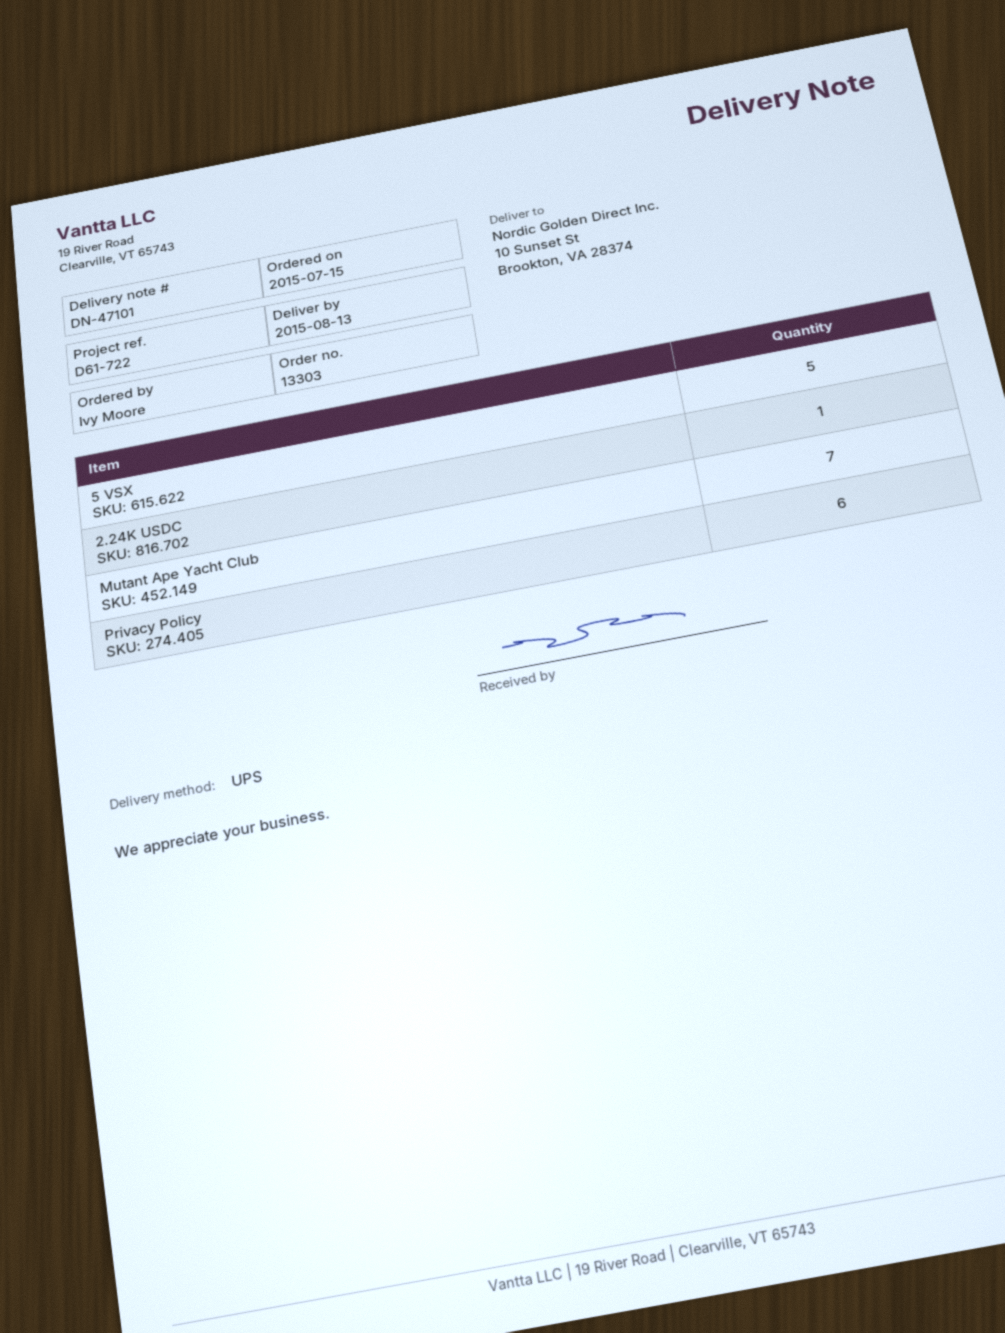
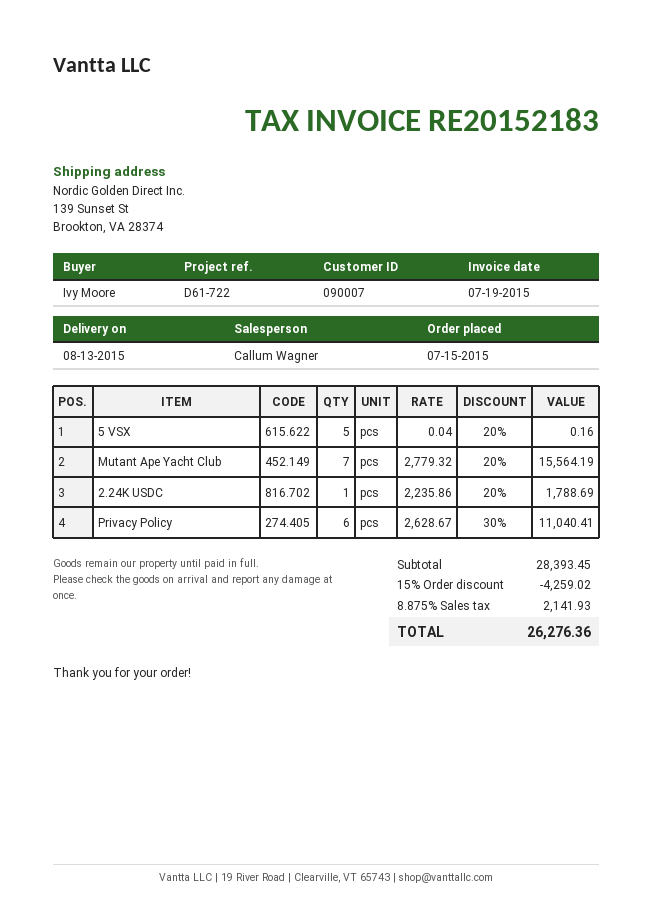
ship to: 10 Sunset St, Brookton, VA 28374 -> 139 Sunset St, Brookton, VA 28374

